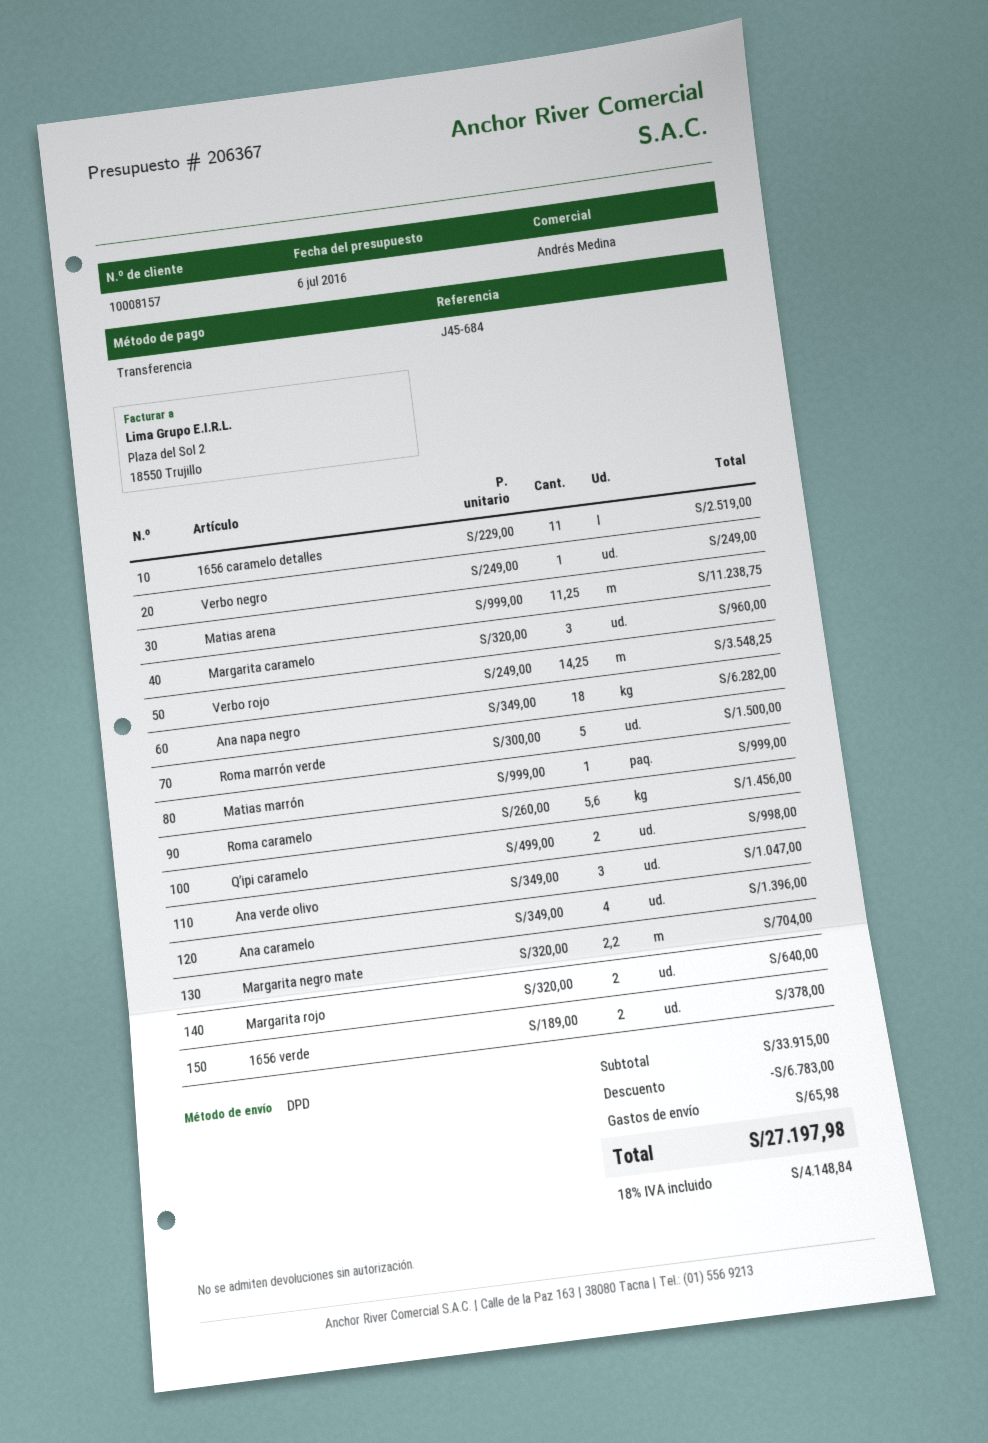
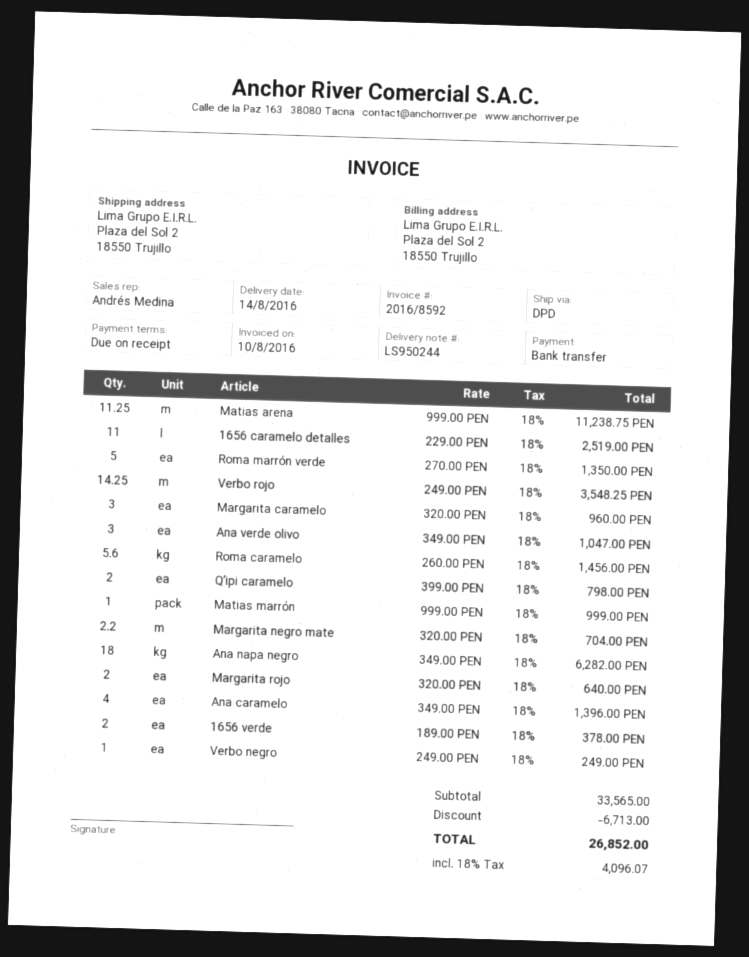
Roma marrón verde: 5 x 300.00 = 1500.00 -> 5 x 270.00 = 1350.00
Q’ipi caramelo: 2 x 499.00 = 998.00 -> 2 x 399.00 = 798.00
subtotal: 33915.00 -> 33565.00
discount: 6783.00 -> 6713.00
shipping: 65.98 -> none
tax: 18% = 4148.84 -> 18% = 4096.07
total: 27197.98 -> 26852.00

